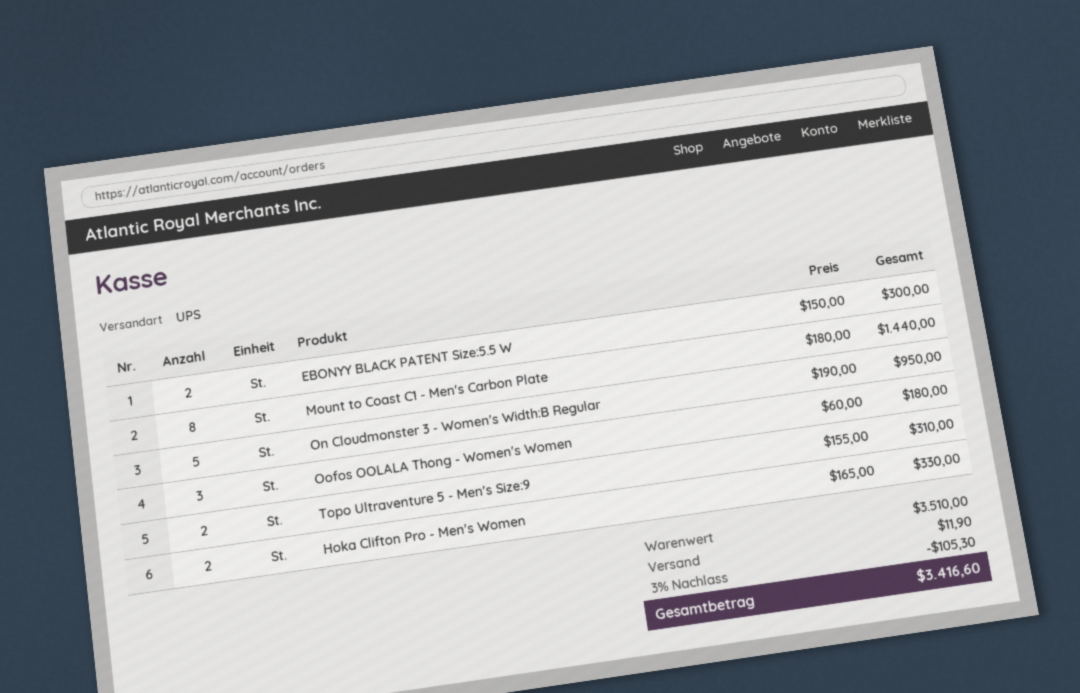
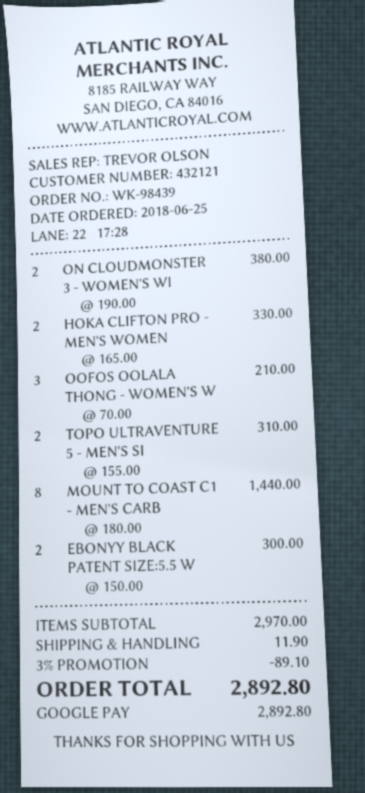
On Cloudmonster 3 - Women's Width:B Regular: 5 x 190.00 = 950.00 -> 2 x 190.00 = 380.00
Oofos OOLALA Thong - Women's Women: 3 x 60.00 = 180.00 -> 3 x 70.00 = 210.00
subtotal: 3510.00 -> 2970.00
discount: 3% = 105.30 -> 3% = 89.10
total: 3416.60 -> 2892.80

